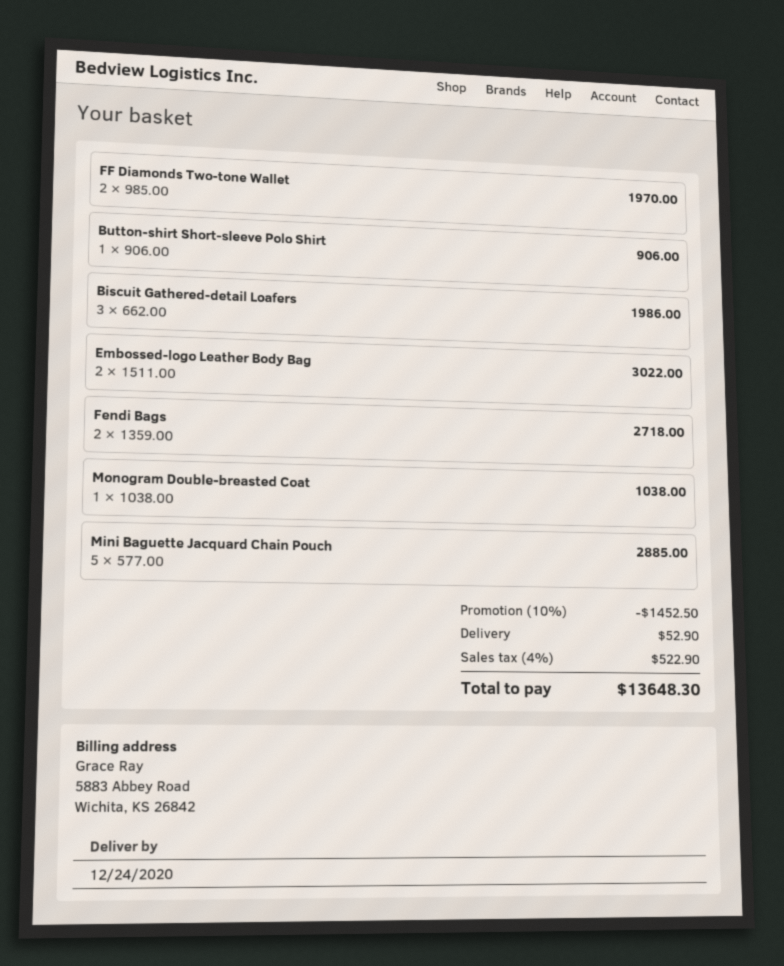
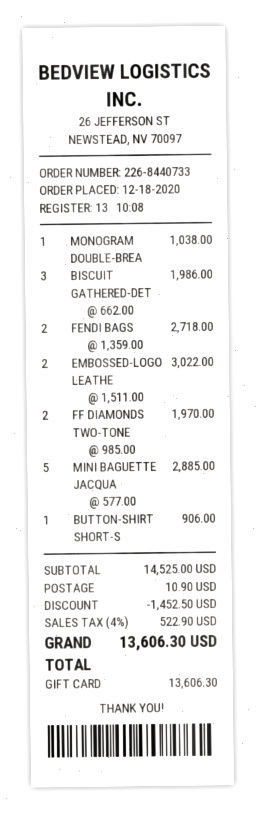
shipping: 52.90 -> 10.90
total: 13648.30 -> 13606.30

